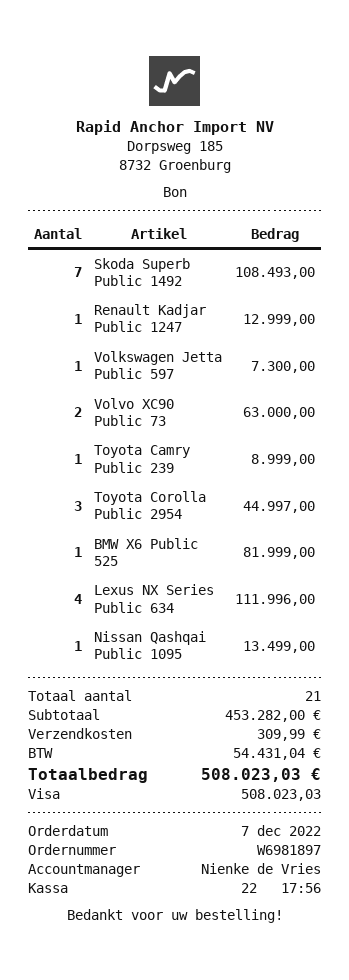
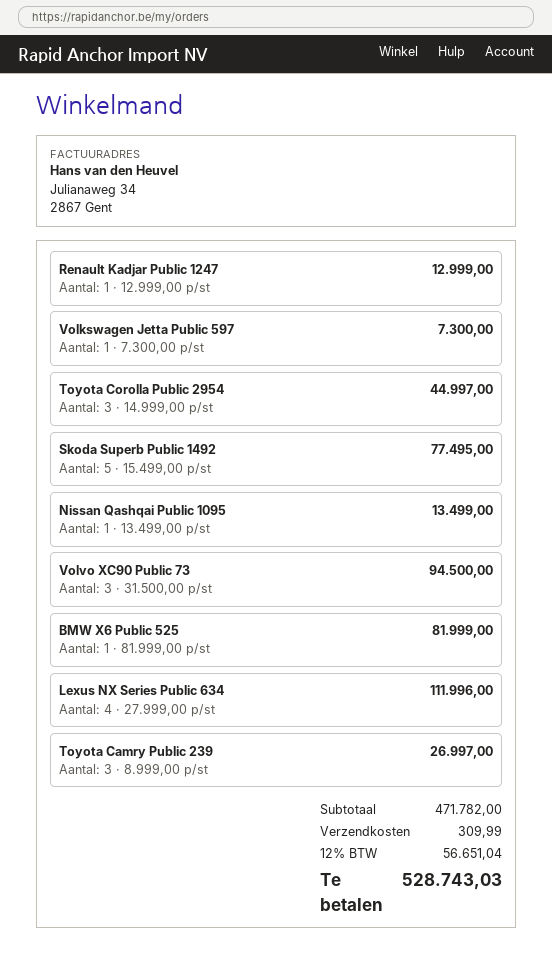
Skoda Superb Public 1492: 7 for 108493.00 -> 5 for 77495.00
Volvo XC90 Public 73: 2 for 63000.00 -> 3 for 94500.00
Toyota Camry Public 239: 1 for 8999.00 -> 3 for 26997.00
subtotal: 453282.00 -> 471782.00
tax: 54431.04 -> 56651.04
total: 508023.03 -> 528743.03

